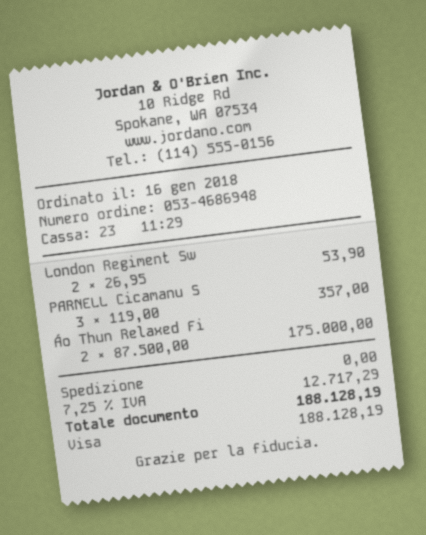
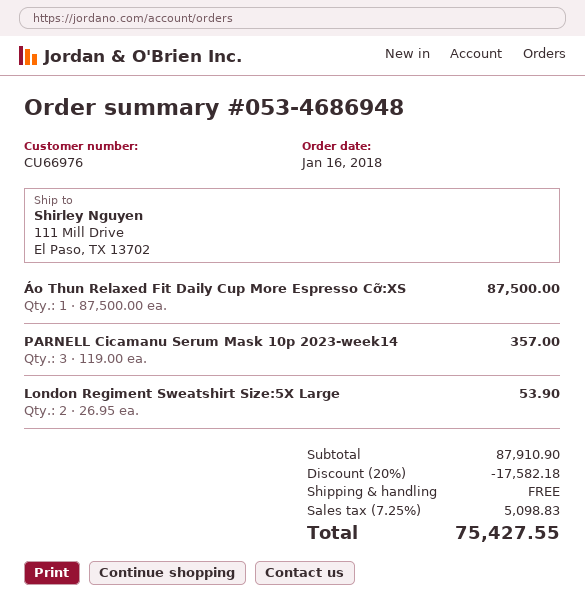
Áo Thun Relaxed Fi: 2 x 87500.00 = 175000.00 -> 1 x 87500.00 = 87500.00
discount: none -> 20% = 17582.18
tax: 7.25% = 12717.29 -> 7.25% = 5098.83
total: 188128.19 -> 75427.55

